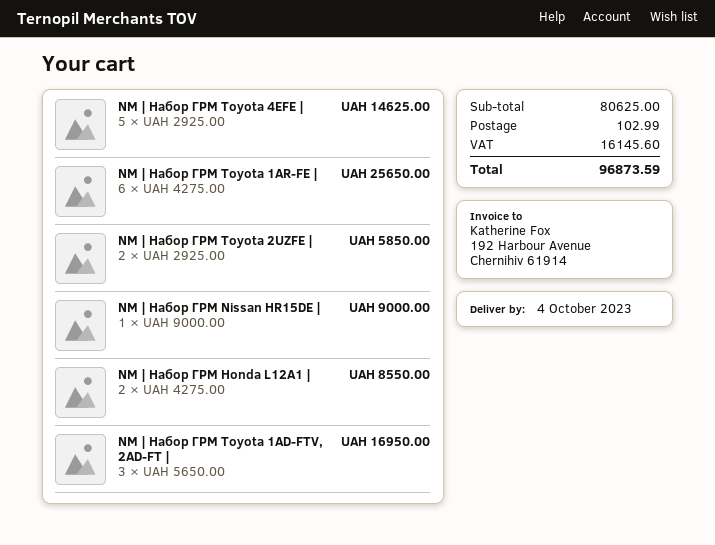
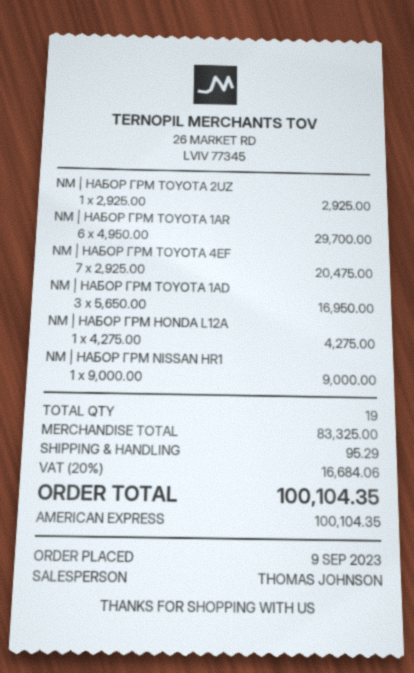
NM | Набор ГРМ Toyota 4EFE |: 5 x 2925.00 = 14625.00 -> 7 x 2925.00 = 20475.00
NM | Набор ГРМ Toyota 1AR-FE |: 6 x 4275.00 = 25650.00 -> 6 x 4950.00 = 29700.00
NM | Набор ГРМ Toyota 2UZFE |: 2 x 2925.00 = 5850.00 -> 1 x 2925.00 = 2925.00
NM | Набор ГРМ Honda L12A1 |: 2 x 4275.00 = 8550.00 -> 1 x 4275.00 = 4275.00
subtotal: 80625.00 -> 83325.00
shipping: 102.99 -> 95.29
tax: 16145.60 -> 16684.06
total: 96873.59 -> 100104.35

